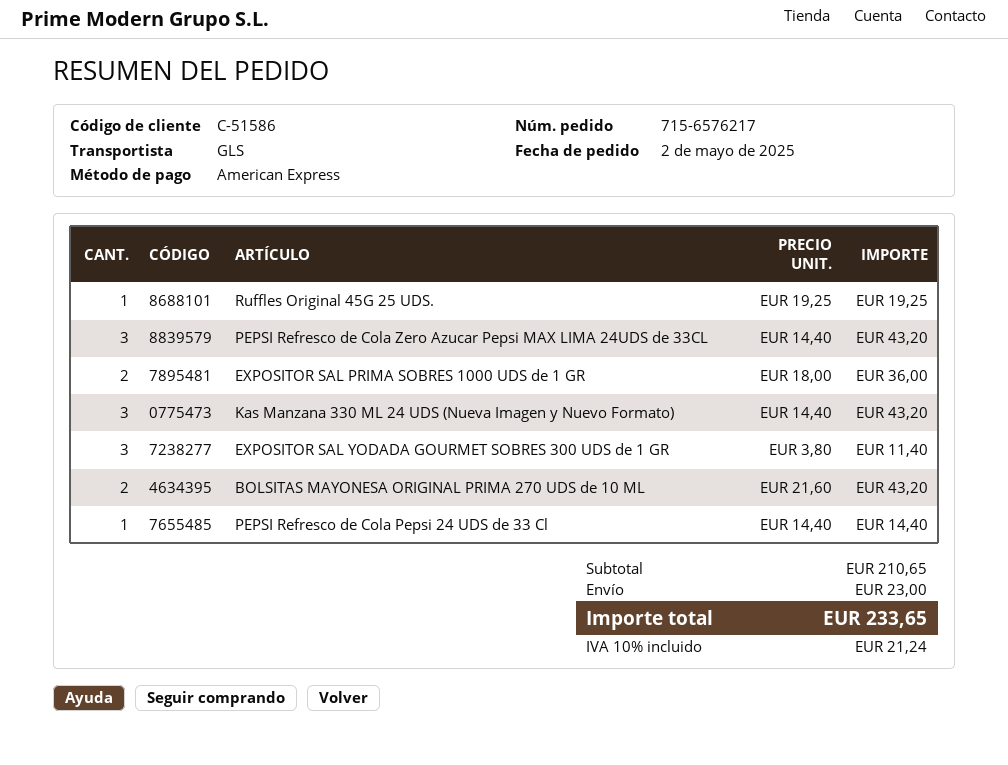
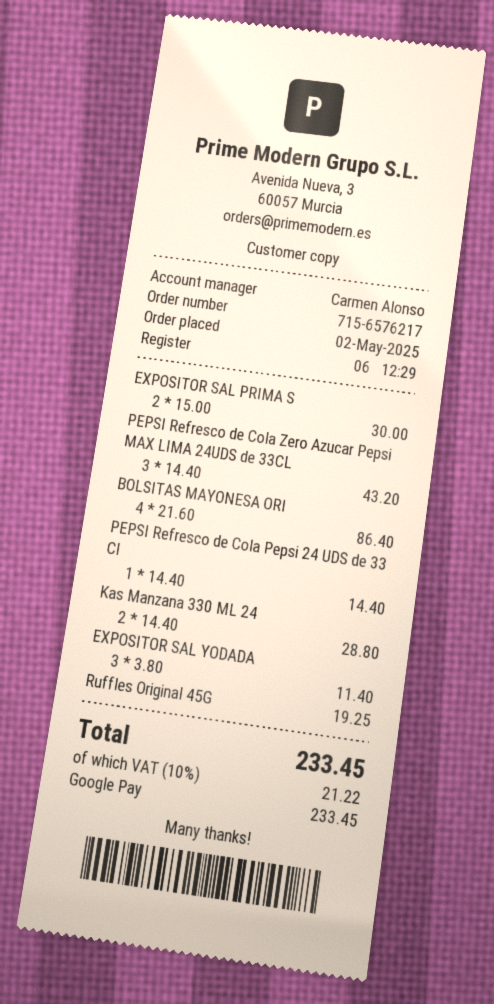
payment method: American Express -> Google Pay
EXPOSITOR SAL PRIMA SOBRES 1000 UDS de 1 GR: 2 x 18.00 = 36.00 -> 2 x 15.00 = 30.00
Kas Manzana 330 ML 24 UDS (Nueva Imagen y Nuevo Formato): 3 x 14.40 = 43.20 -> 2 x 14.40 = 28.80
BOLSITAS MAYONESA ORIGINAL PRIMA 270 UDS de 10 ML: 2 x 21.60 = 43.20 -> 4 x 21.60 = 86.40
shipping: 23.00 -> none
tax: 10% = 21.24 -> 10% = 21.22
total: 233.65 -> 233.45

